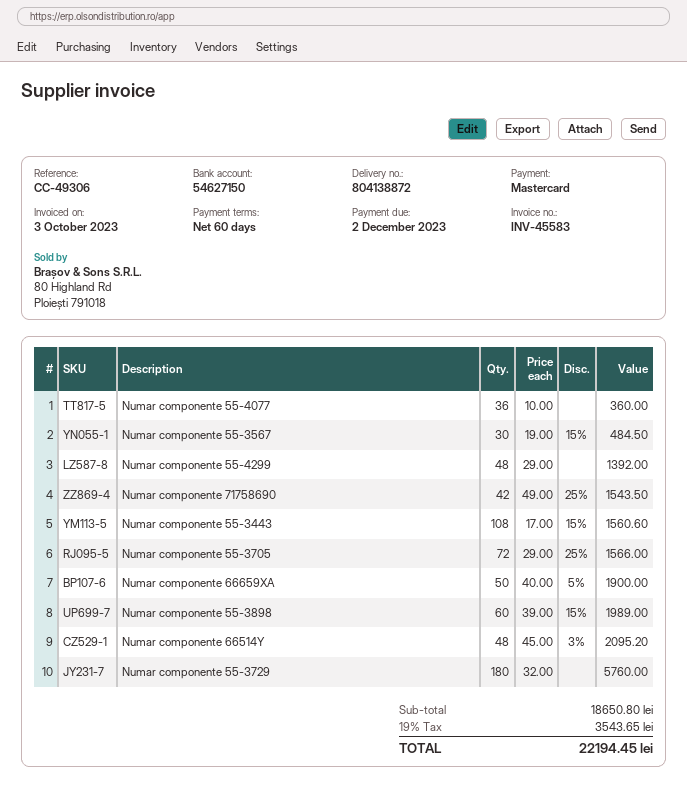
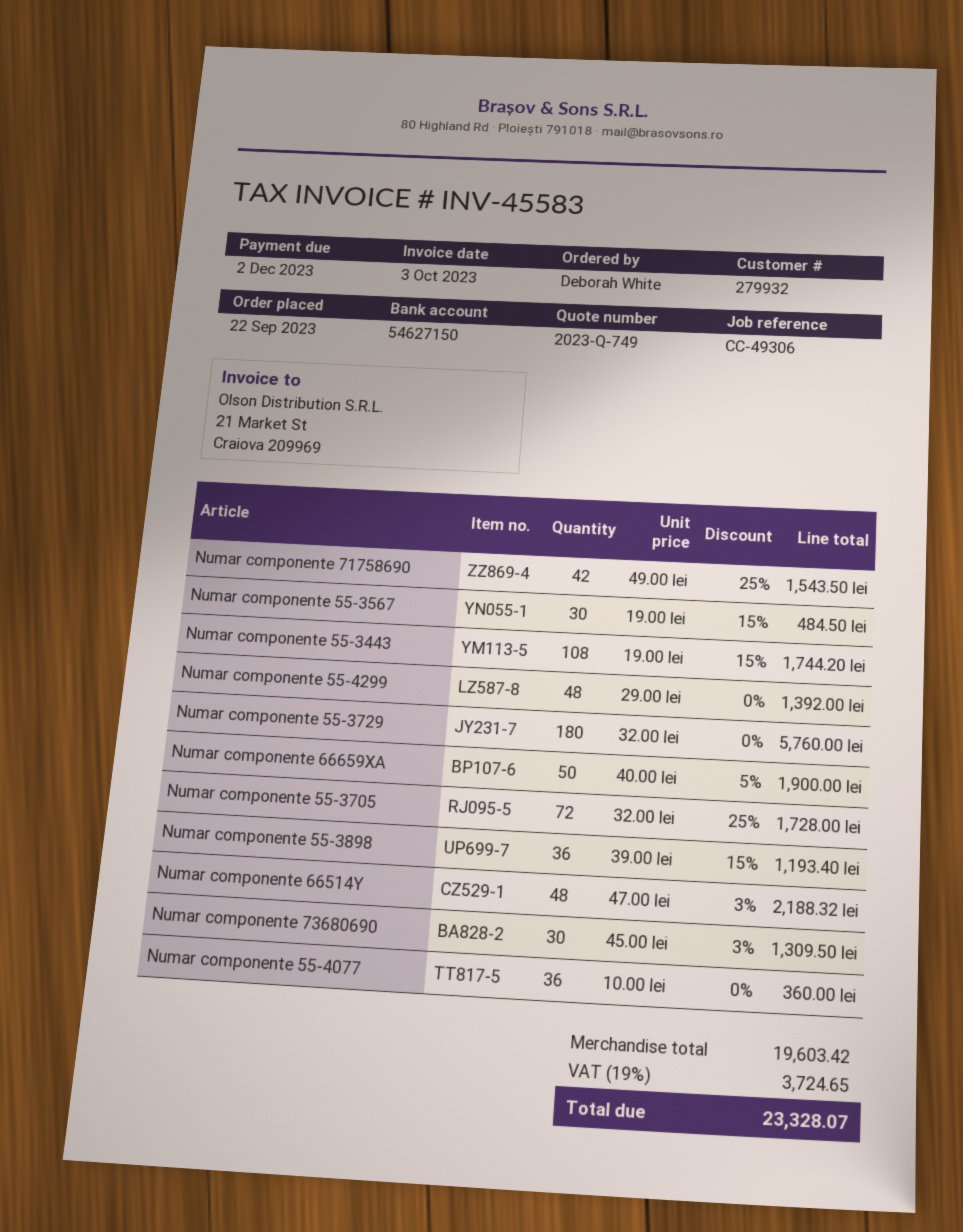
Numar componente 55-3443: 108 x 17.00 - 15% = 1560.60 -> 108 x 19.00 - 15% = 1744.20
Numar componente 55-3705: 72 x 29.00 - 25% = 1566.00 -> 72 x 32.00 - 25% = 1728.00
Numar componente 55-3898: 60 x 39.00 - 15% = 1989.00 -> 36 x 39.00 - 15% = 1193.40
Numar componente 66514Y: 48 x 45.00 - 3% = 2095.20 -> 48 x 47.00 - 3% = 2188.32
Numar componente 73680690: none -> 30 x 45.00 - 3% = 1309.50
subtotal: 18650.80 -> 19603.42
tax: 19% = 3543.65 -> 19% = 3724.65
total: 22194.45 -> 23328.07

